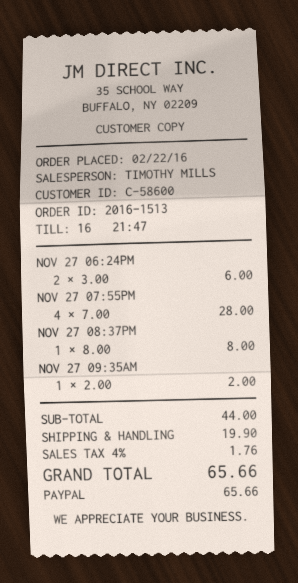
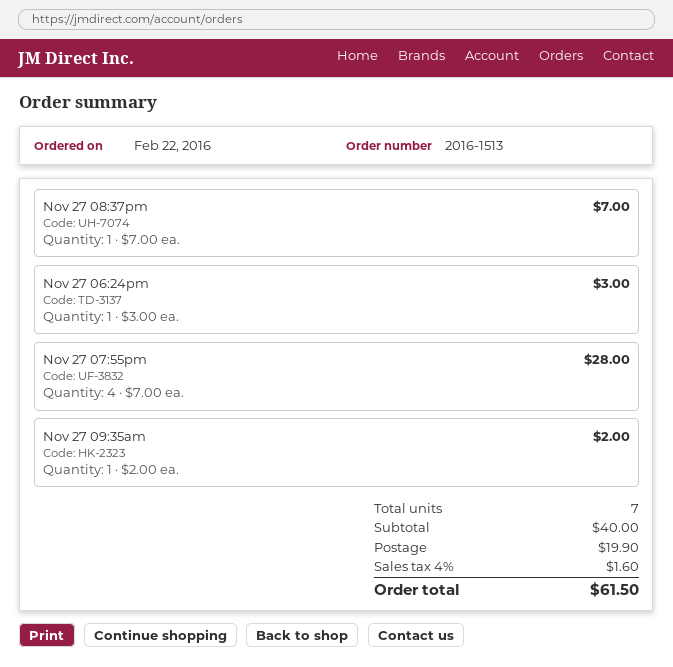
NOV 27 06:24PM: 2 x 3.00 = 6.00 -> 1 x 3.00 = 3.00
NOV 27 08:37PM: 1 x 8.00 = 8.00 -> 1 x 7.00 = 7.00
subtotal: 44.00 -> 40.00
tax: 4% = 1.76 -> 4% = 1.60
total: 65.66 -> 61.50

